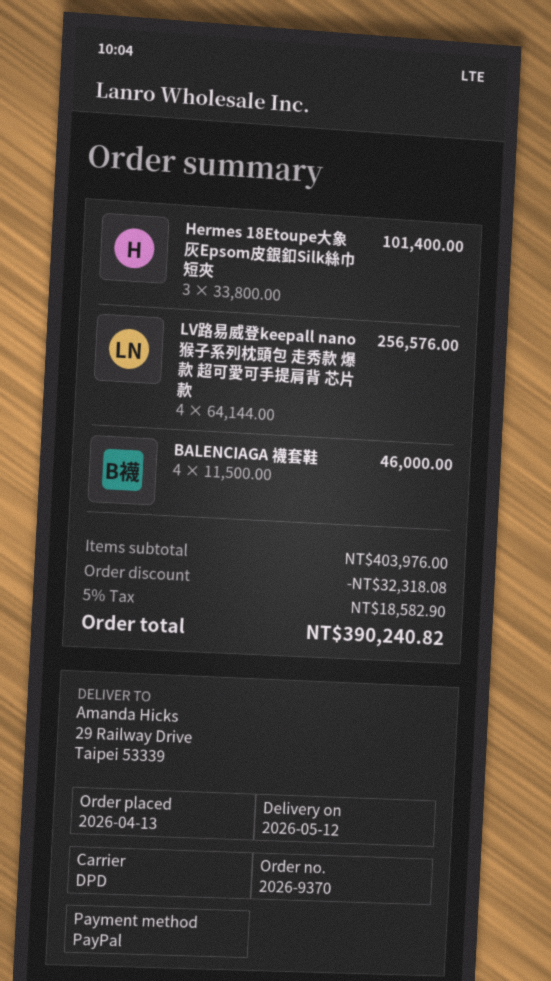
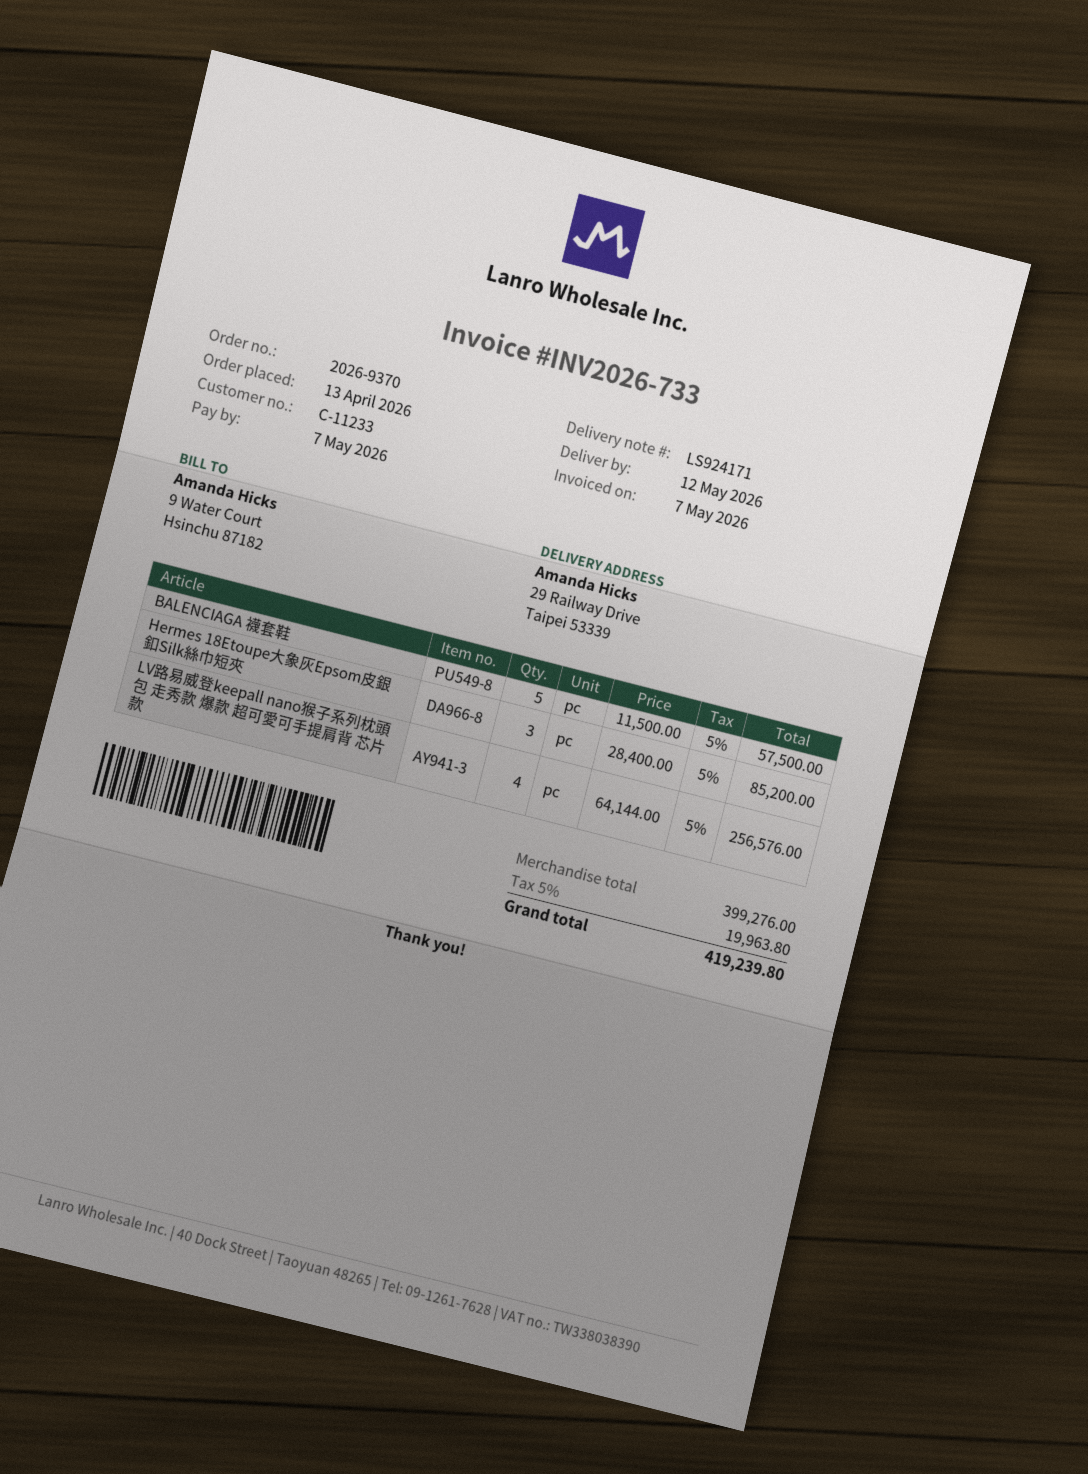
Hermes 18Etoupe大象灰Epsom皮銀釦Silk絲巾短夾: 3 x 33800.00 = 101400.00 -> 3 x 28400.00 = 85200.00
BALENCIAGA 襪套鞋: 4 x 11500.00 = 46000.00 -> 5 x 11500.00 = 57500.00
subtotal: 403976.00 -> 399276.00
discount: 32318.08 -> none
tax: 5% = 18582.90 -> 5% = 19963.80
total: 390240.82 -> 419239.80

